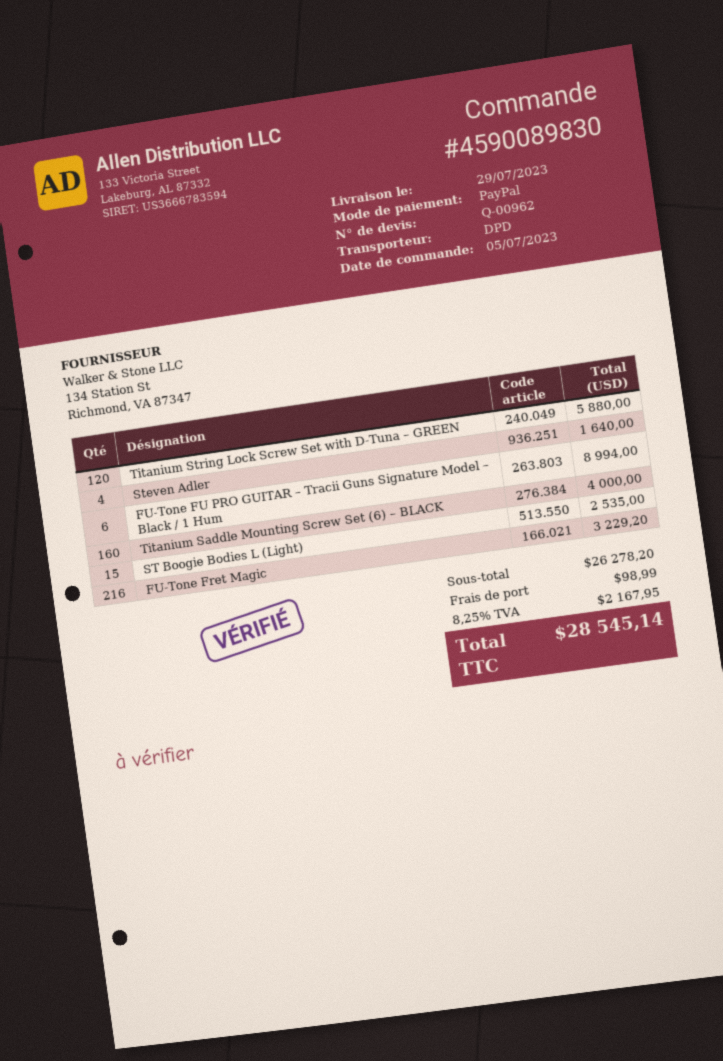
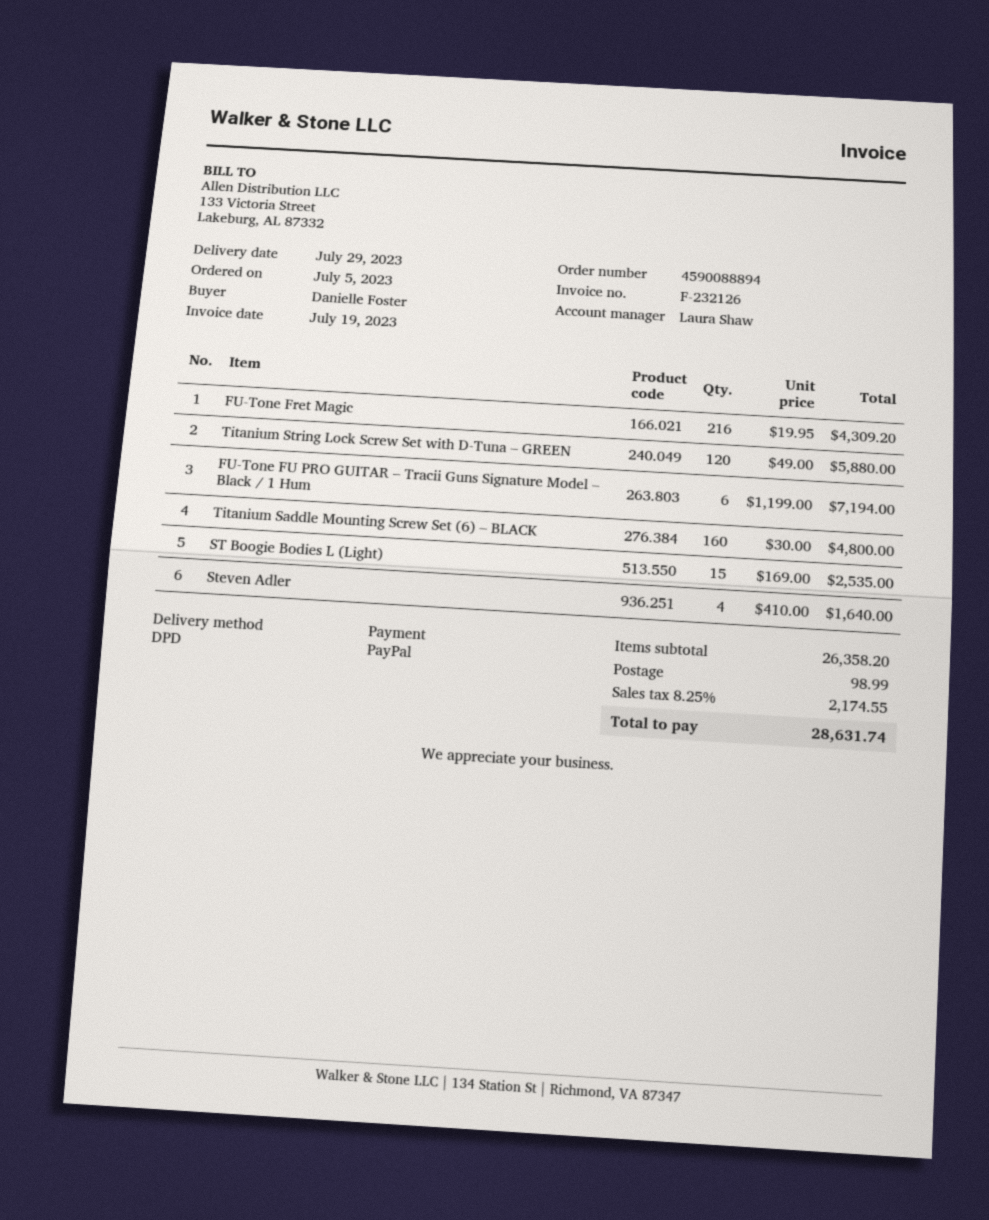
order number: 4590089830 -> 4590088894
FU-Tone FU PRO GUITAR – Tracii Guns Signature Model – Black / 1 Hum: 6 for 8994.00 -> 6 for 7194.00
Titanium Saddle Mounting Screw Set (6) – BLACK: 160 for 4000.00 -> 160 for 4800.00
FU-Tone Fret Magic: 216 for 3229.20 -> 216 for 4309.20
subtotal: 26278.20 -> 26358.20
tax: 8.25% = 2167.95 -> 8.25% = 2174.55
total: 28545.14 -> 28631.74

